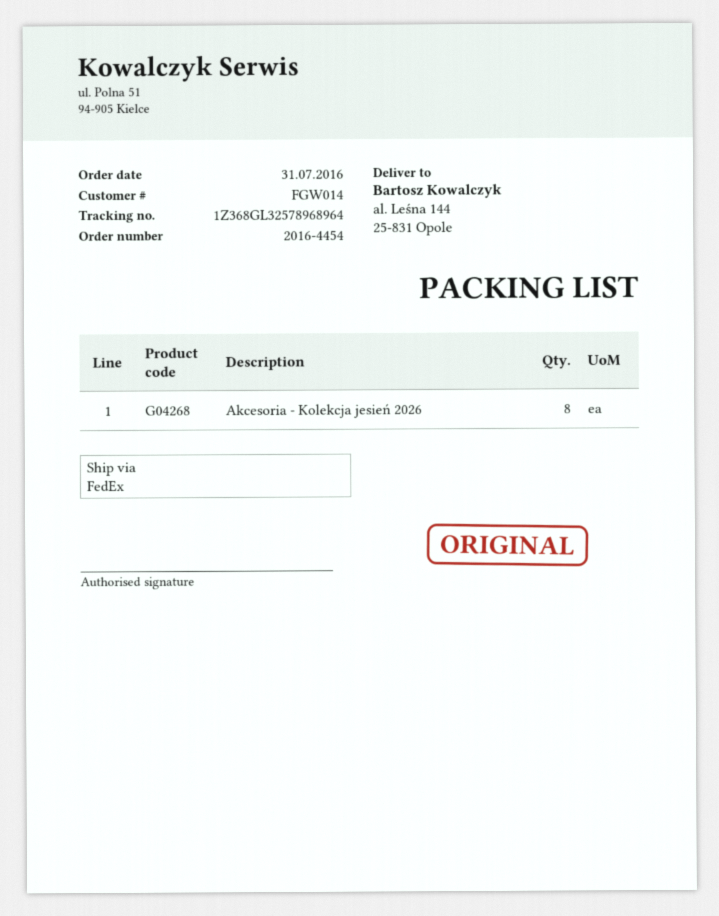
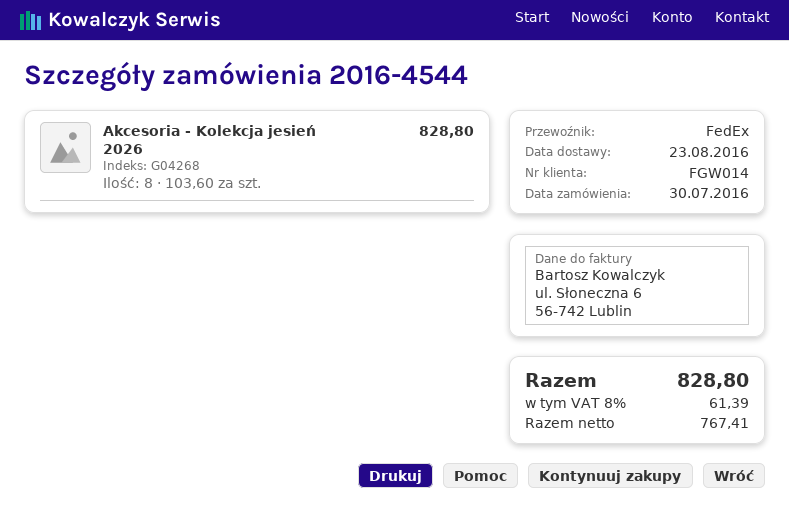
order number: 2016-4454 -> 2016-4544
order date: 2016-07-31 -> 2016-07-30

